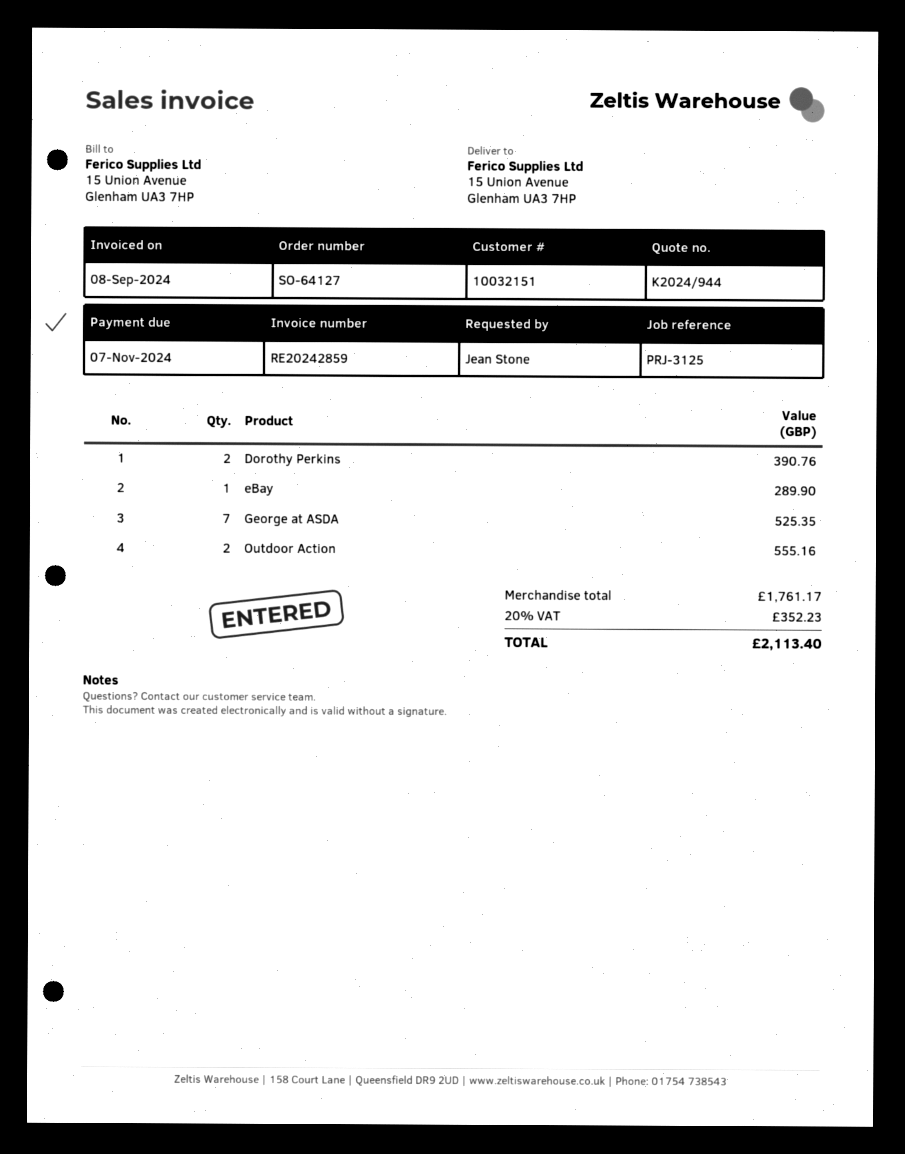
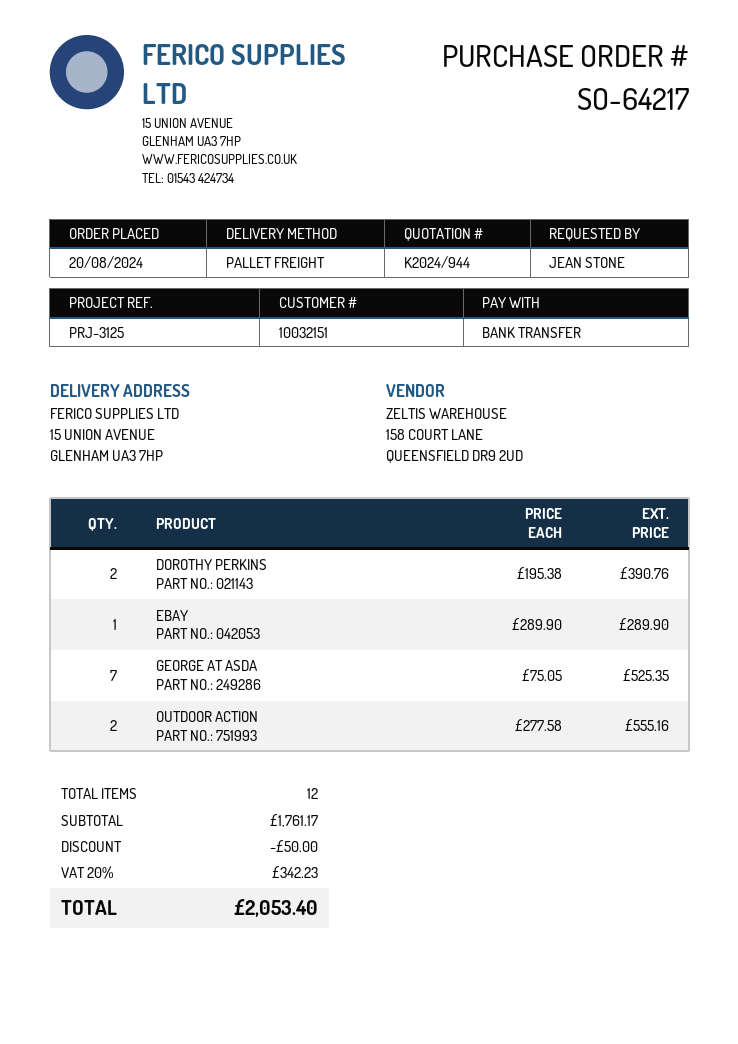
order number: SO-64127 -> SO-64217
discount: none -> 50.00
tax: 20% = 352.23 -> 20% = 342.23
total: 2113.40 -> 2053.40

